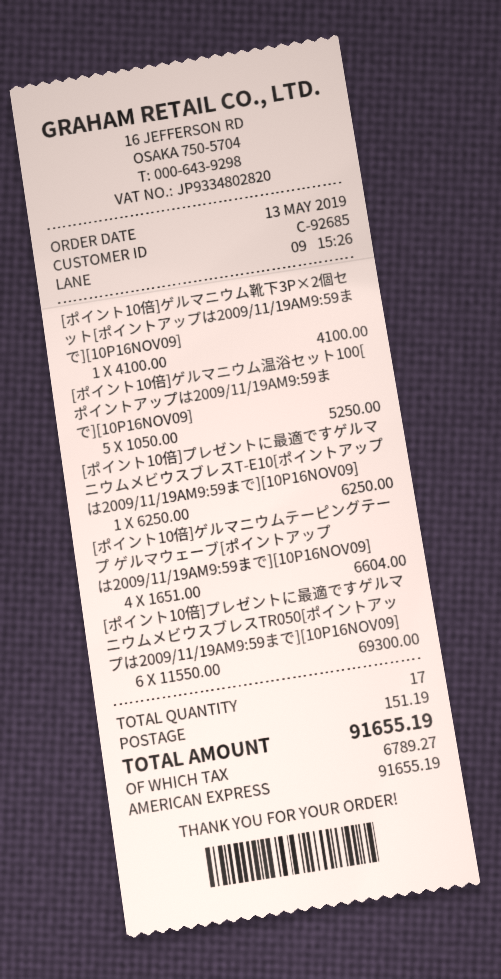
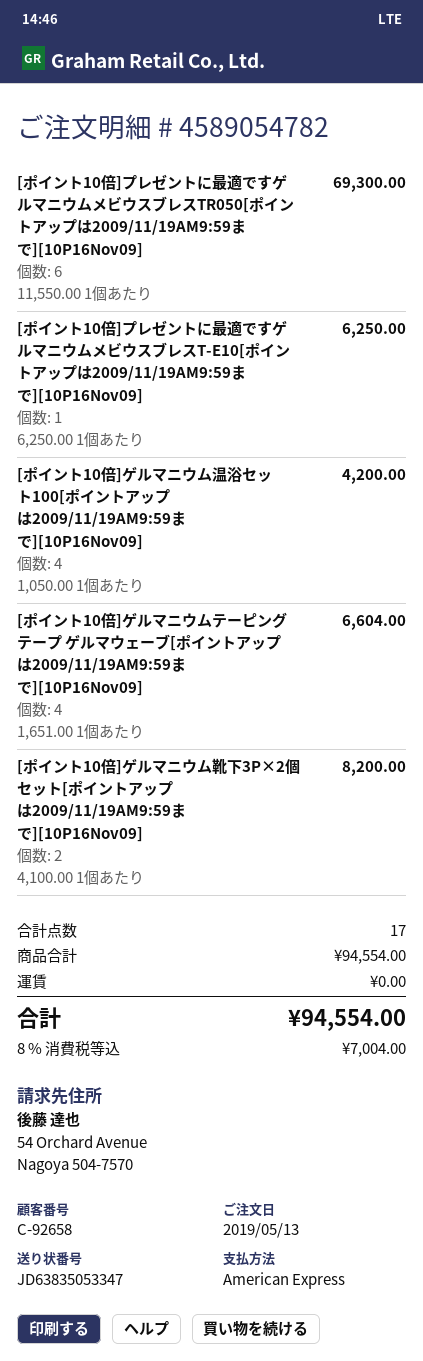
customer number: C-92685 -> C-92658
[ポイント10倍]ゲルマニウム靴下3P×2個セット[ポイントアップは2009/11/19AM9:59まで][10P16NOV09]: 1 x 4100.00 = 4100.00 -> 2 x 4100.00 = 8200.00
[ポイント10倍]ゲルマニウム温浴セット100[ポイントアップは2009/11/19AM9:59まで][10P16NOV09]: 5 x 1050.00 = 5250.00 -> 4 x 1050.00 = 4200.00
shipping: 151.19 -> 0.00
tax: 6789.27 -> 7004.00
total: 91655.19 -> 94554.00

